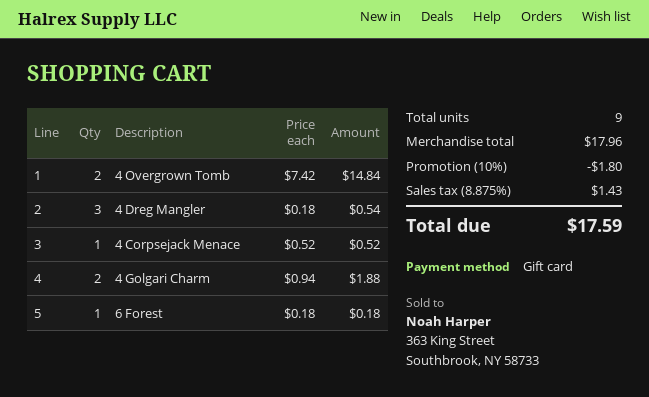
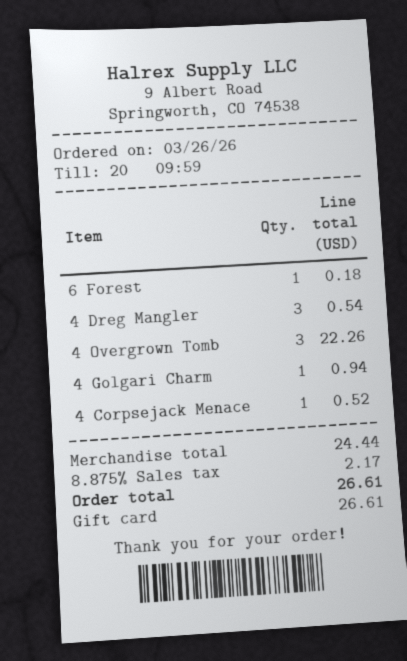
4 Overgrown Tomb: 2 for 14.84 -> 3 for 22.26
4 Golgari Charm: 2 for 1.88 -> 1 for 0.94
subtotal: 17.96 -> 24.44
discount: 10% = 1.80 -> none
tax: 8.875% = 1.43 -> 8.875% = 2.17
total: 17.59 -> 26.61

